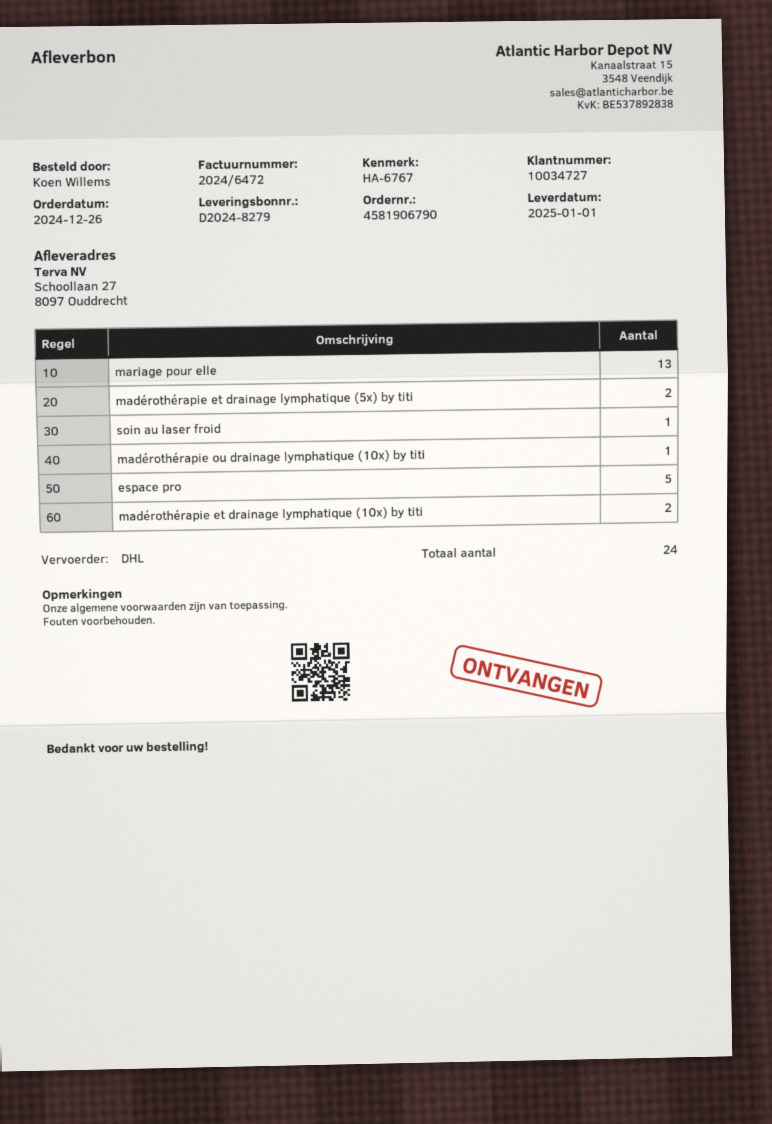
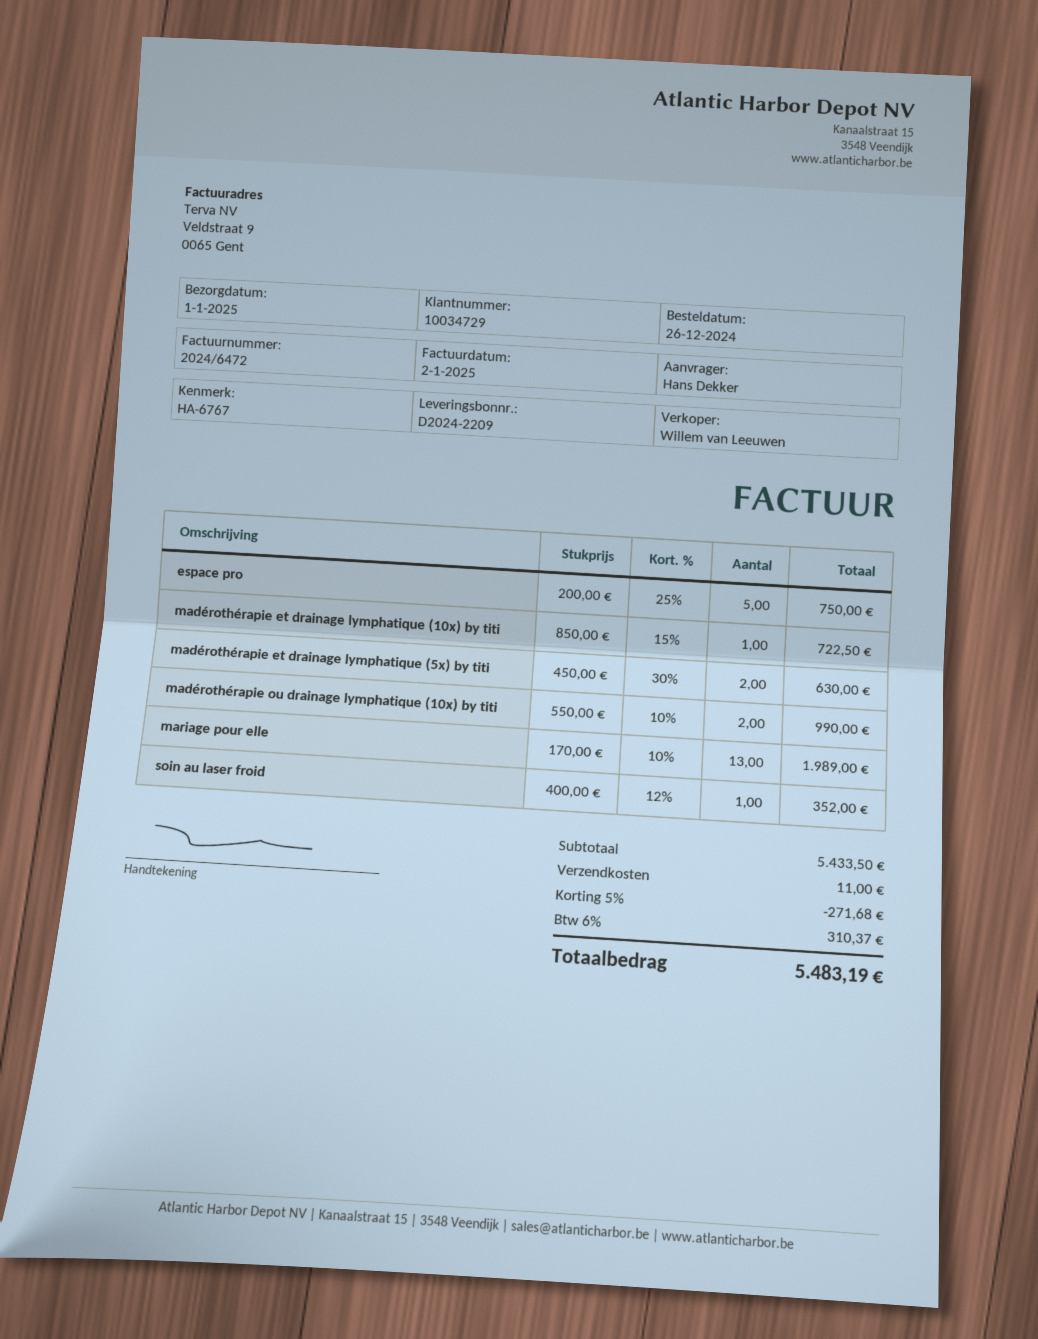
delivery note number: D2024-8279 -> D2024-2209
customer number: 10034727 -> 10034729
ordered by: Koen Willems -> Hans Dekker
madérothérapie ou drainage lymphatique (10x) by titi: 1 -> 2
madérothérapie et drainage lymphatique (10x) by titi: 2 -> 1

